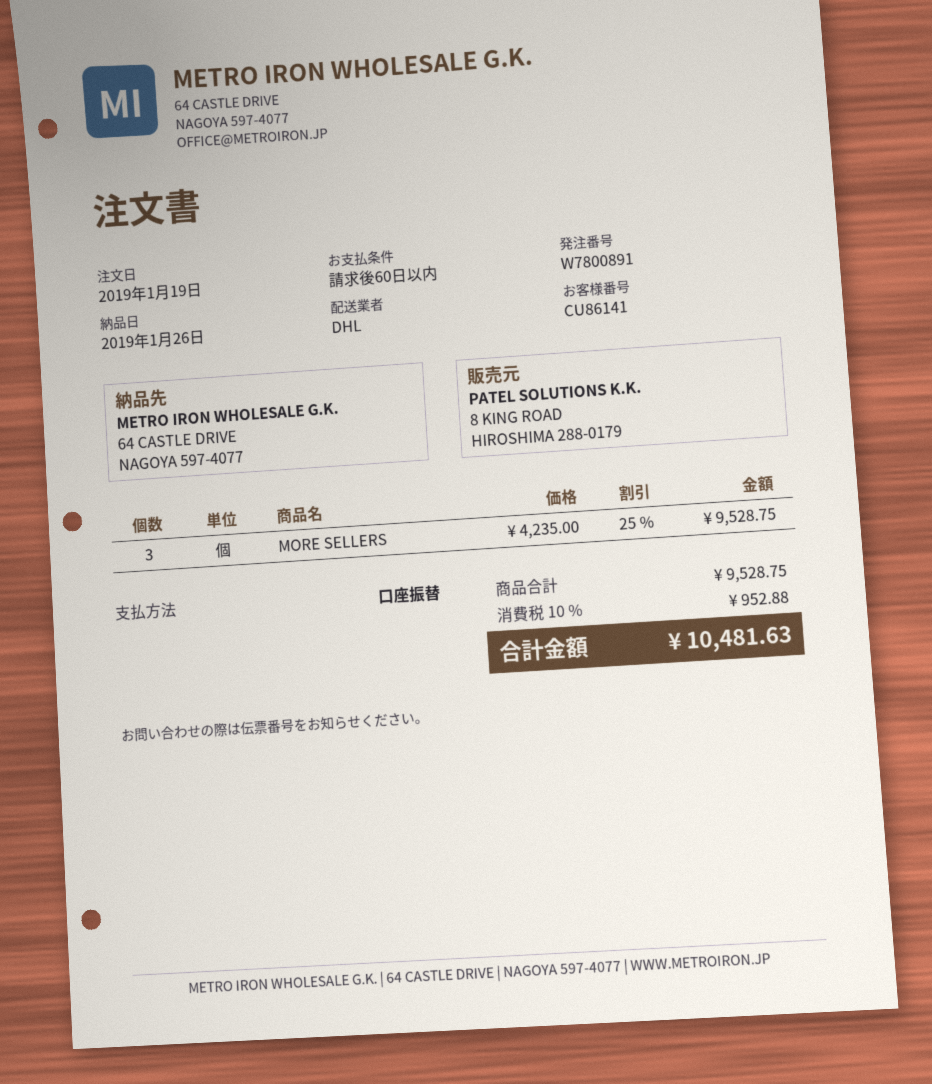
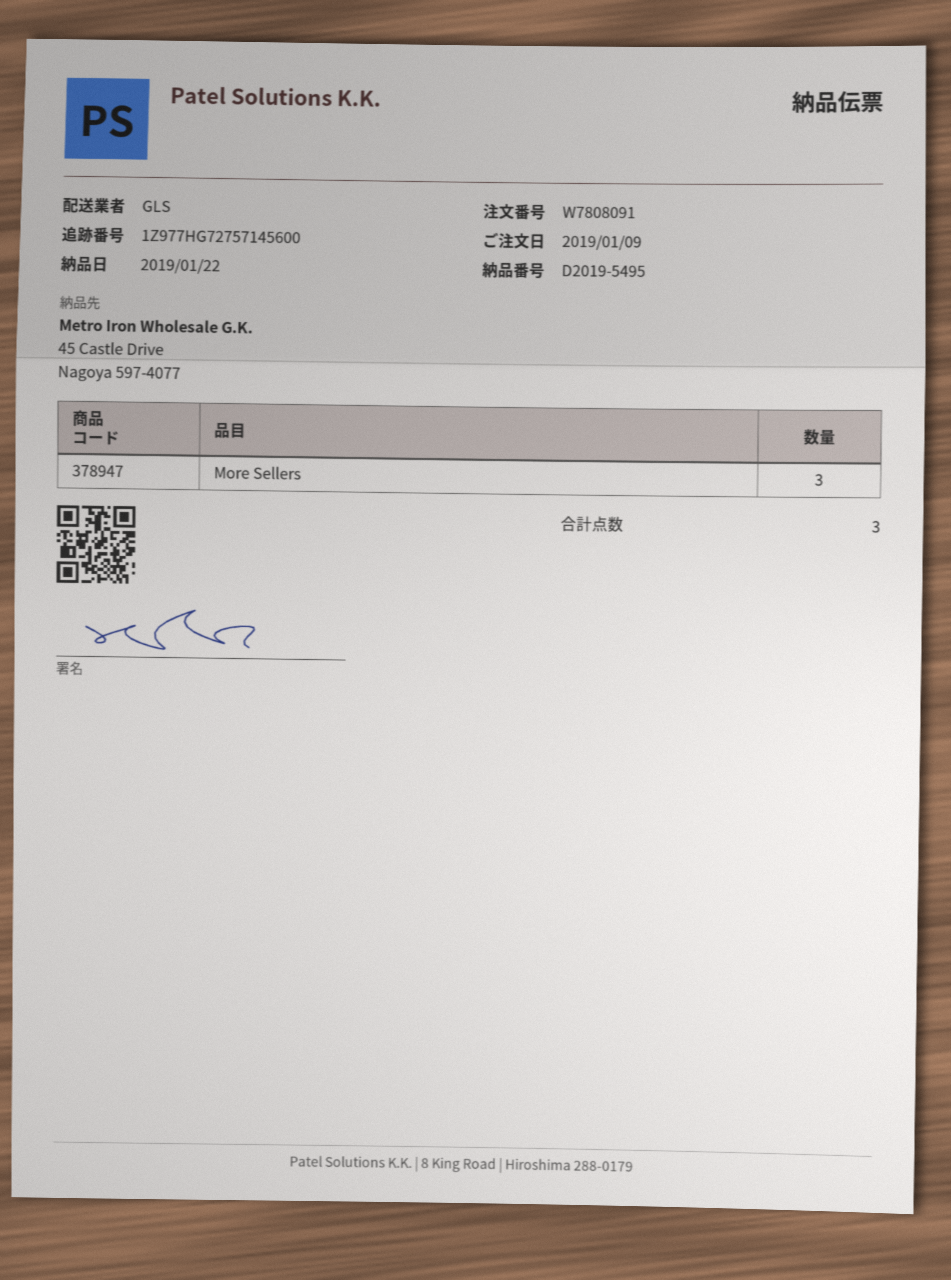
order number: W7800891 -> W7808091
order date: 2019-01-19 -> 2019-01-09
delivery date: 2019-01-26 -> 2019-01-22
shipping method: DHL -> GLS
ship to: 64 CASTLE DRIVE, NAGOYA 597-4077 -> 45 Castle Drive, Nagoya 597-4077

